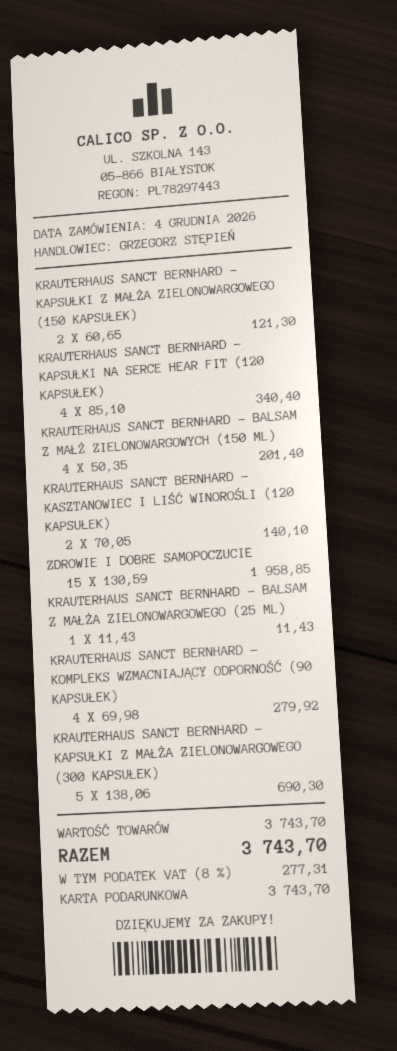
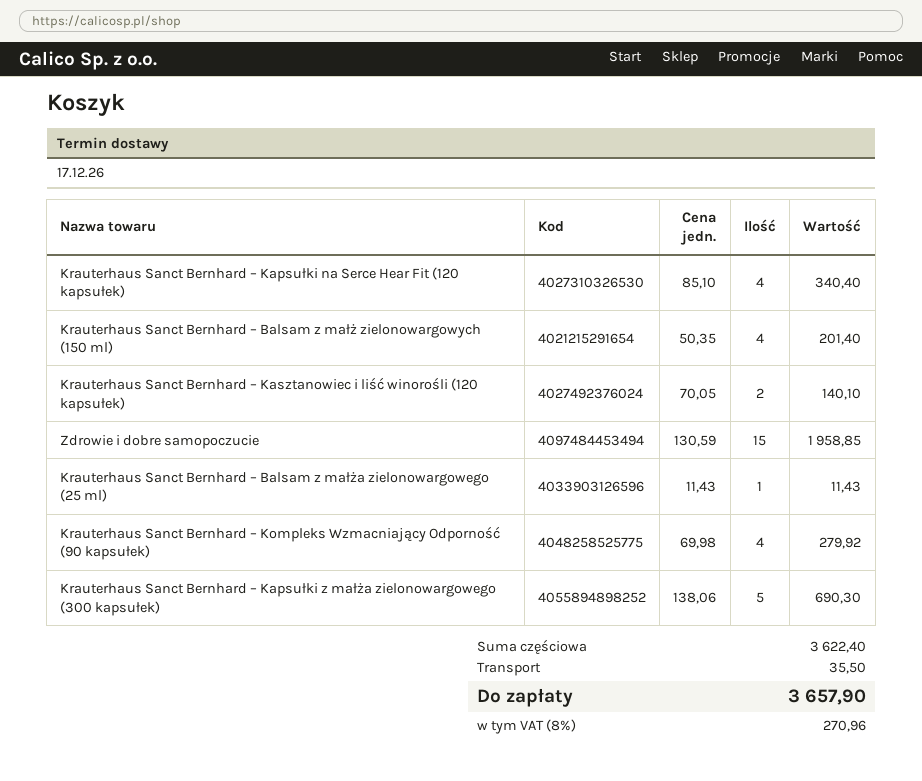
KRAUTERHAUS SANCT BERNHARD – KAPSUŁKI Z MAŁŻA ZIELONOWARGOWEGO (150 KAPSUŁEK): 2 x 60.65 = 121.30 -> none
subtotal: 3743.70 -> 3622.40
shipping: none -> 35.50
tax: 8% = 277.31 -> 8% = 270.96
total: 3743.70 -> 3657.90

